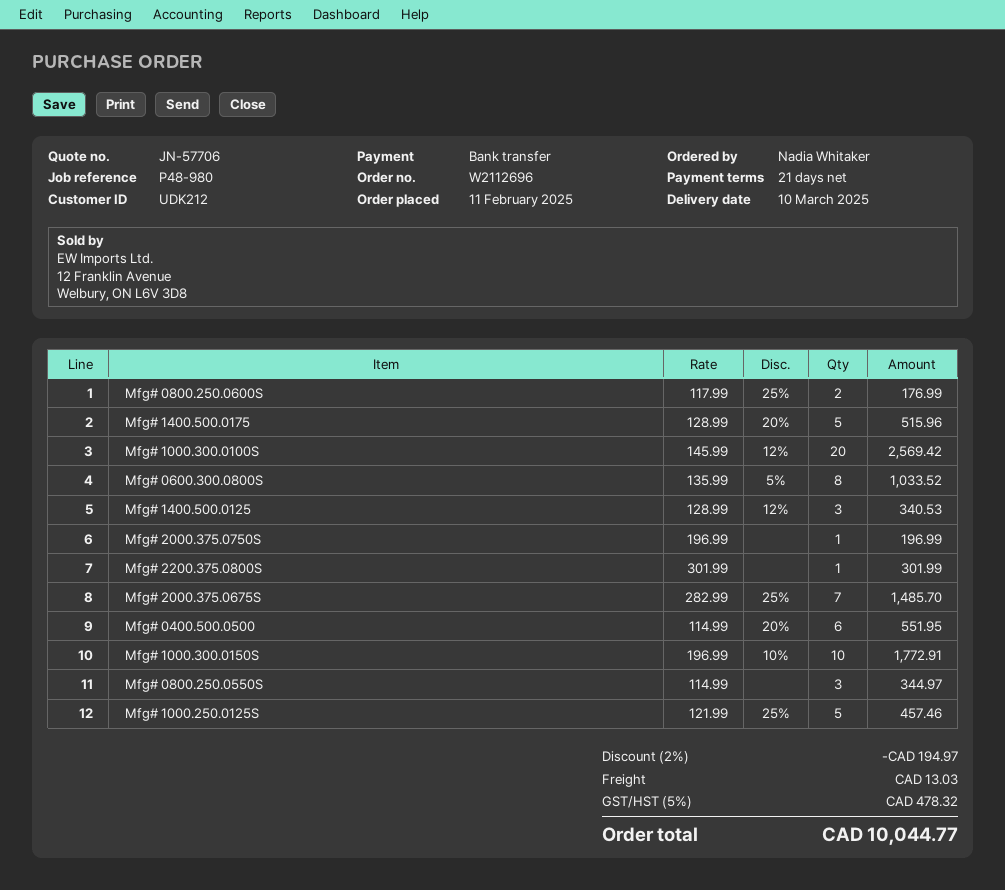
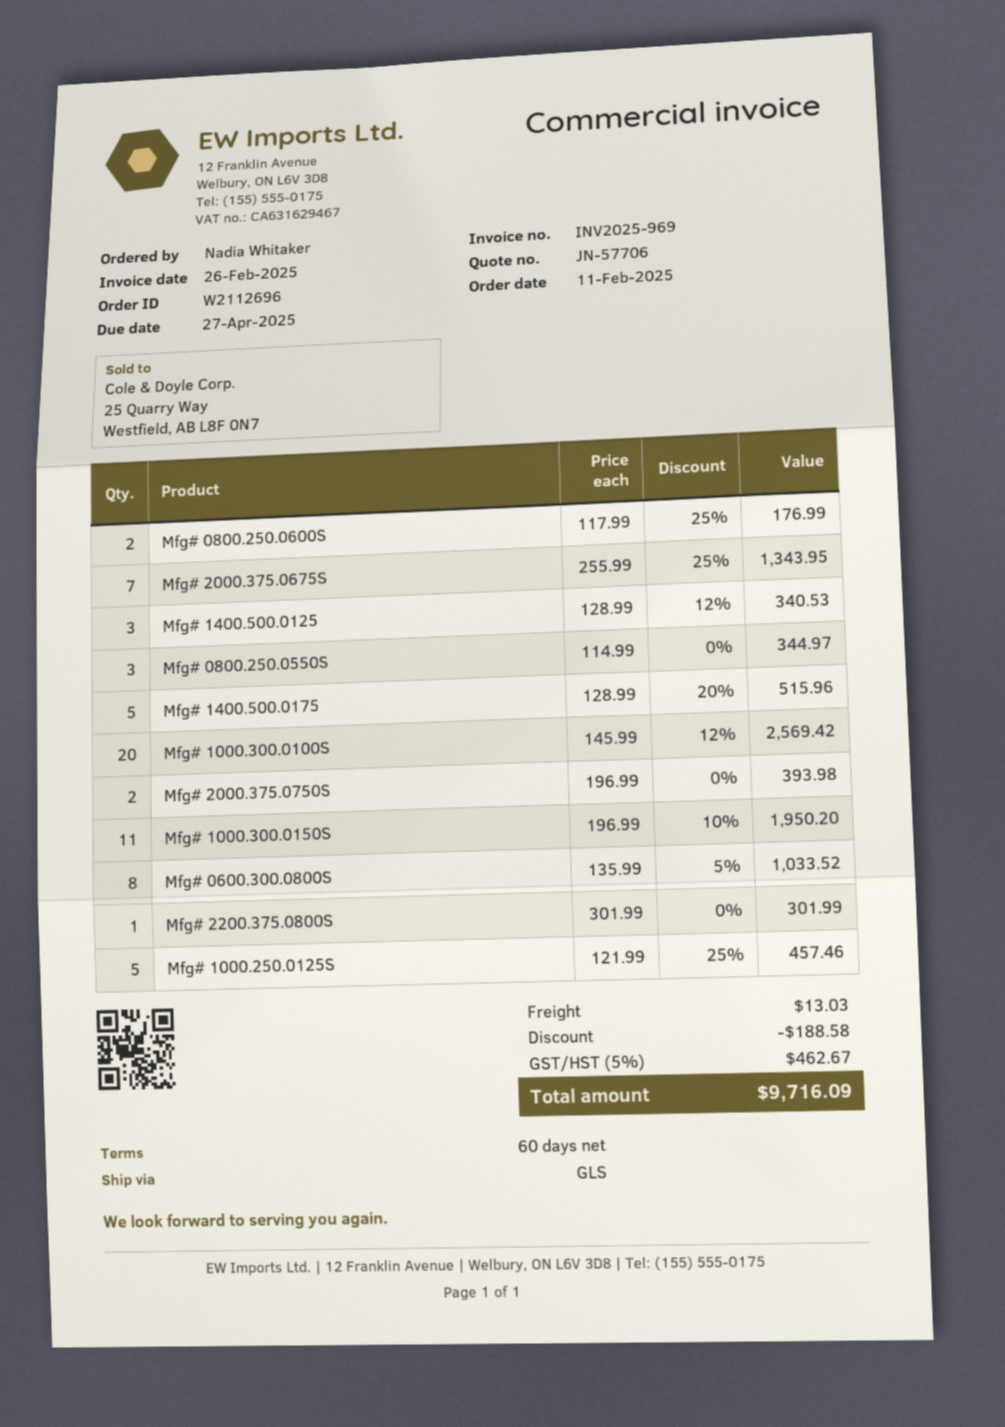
payment terms: 21 days -> 60 days
Mfg# 2000.375.0750S: 1 x 196.99 = 196.99 -> 2 x 196.99 = 393.98
Mfg# 2000.375.0675S: 7 x 282.99 - 25% = 1485.70 -> 7 x 255.99 - 25% = 1343.95
Mfg# 0400.500.0500: 6 x 114.99 - 20% = 551.95 -> none
Mfg# 1000.300.0150S: 10 x 196.99 - 10% = 1772.91 -> 11 x 196.99 - 10% = 1950.20
discount: 194.97 -> 188.58
tax: 5% = 478.32 -> 5% = 462.67
total: 10044.77 -> 9716.09

